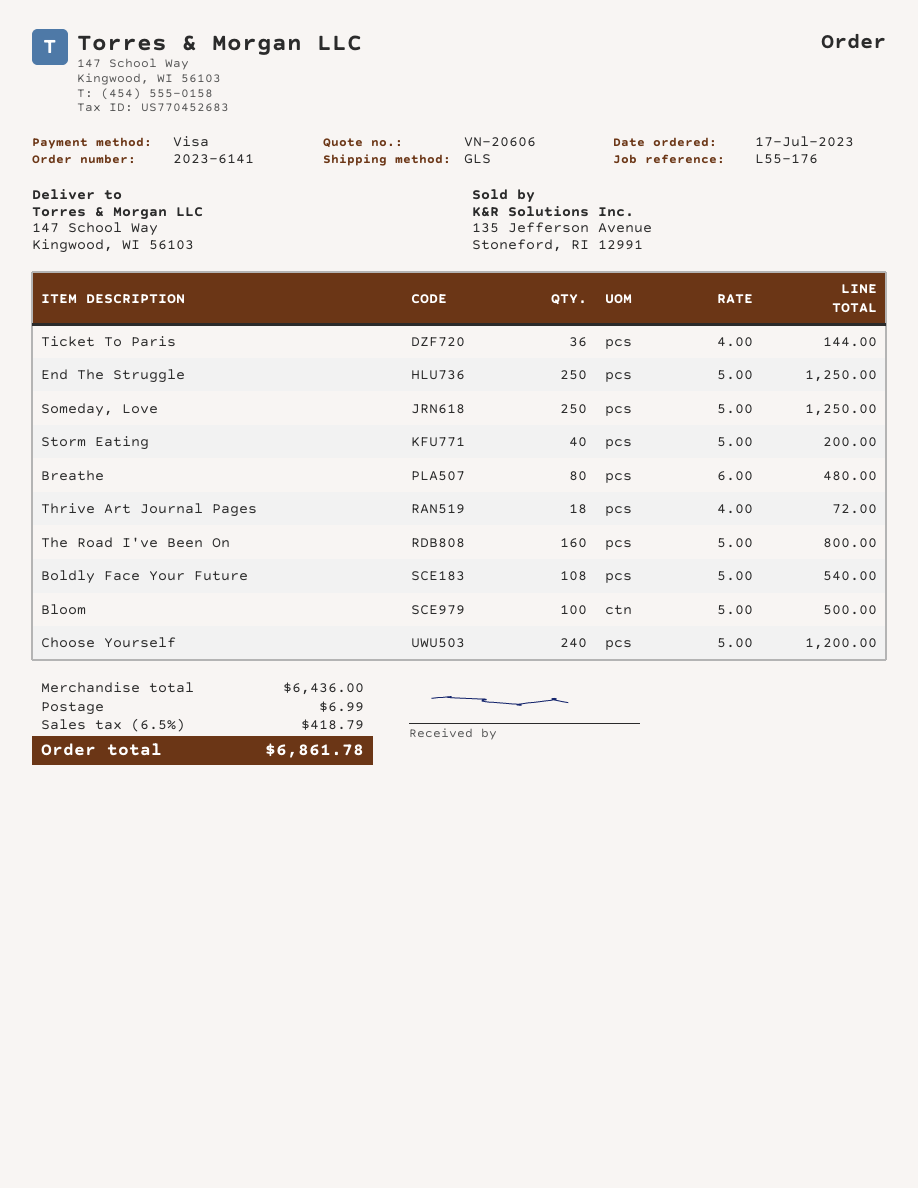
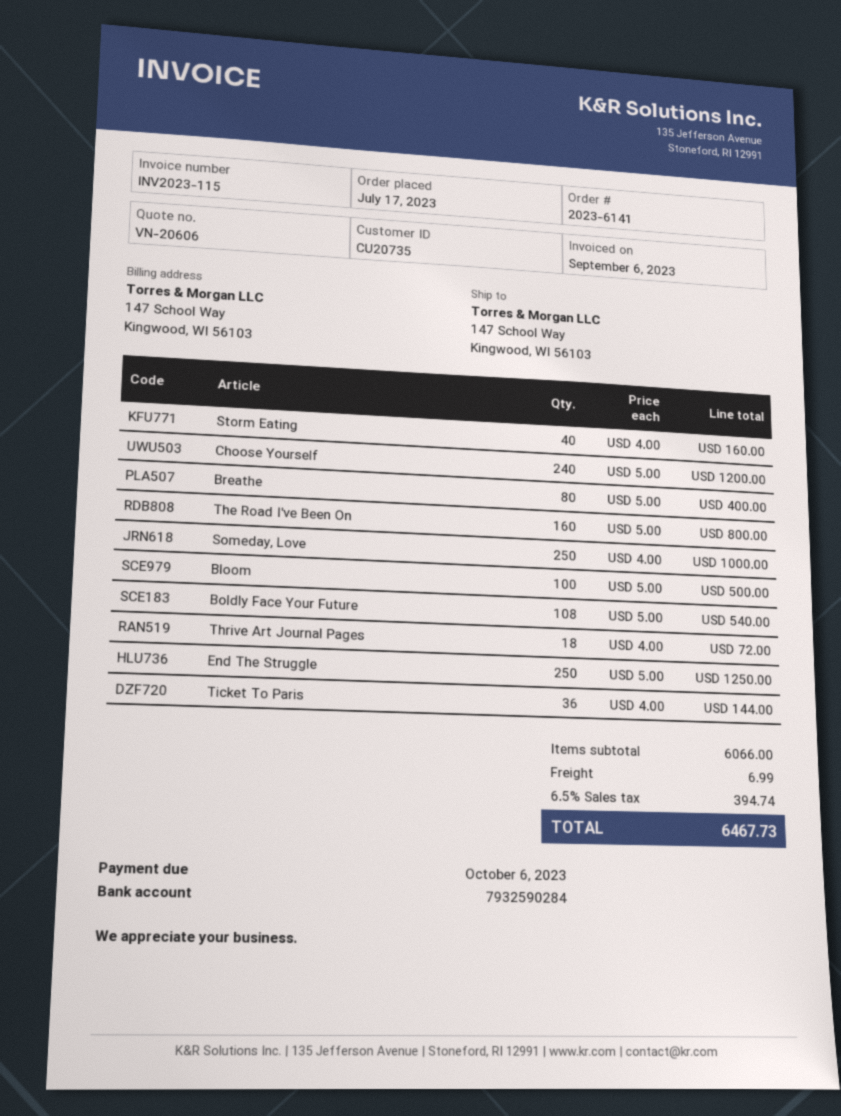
Someday, Love: 250 x 5.00 = 1250.00 -> 250 x 4.00 = 1000.00
Storm Eating: 40 x 5.00 = 200.00 -> 40 x 4.00 = 160.00
Breathe: 80 x 6.00 = 480.00 -> 80 x 5.00 = 400.00
subtotal: 6436.00 -> 6066.00
tax: 6.5% = 418.79 -> 6.5% = 394.74
total: 6861.78 -> 6467.73

